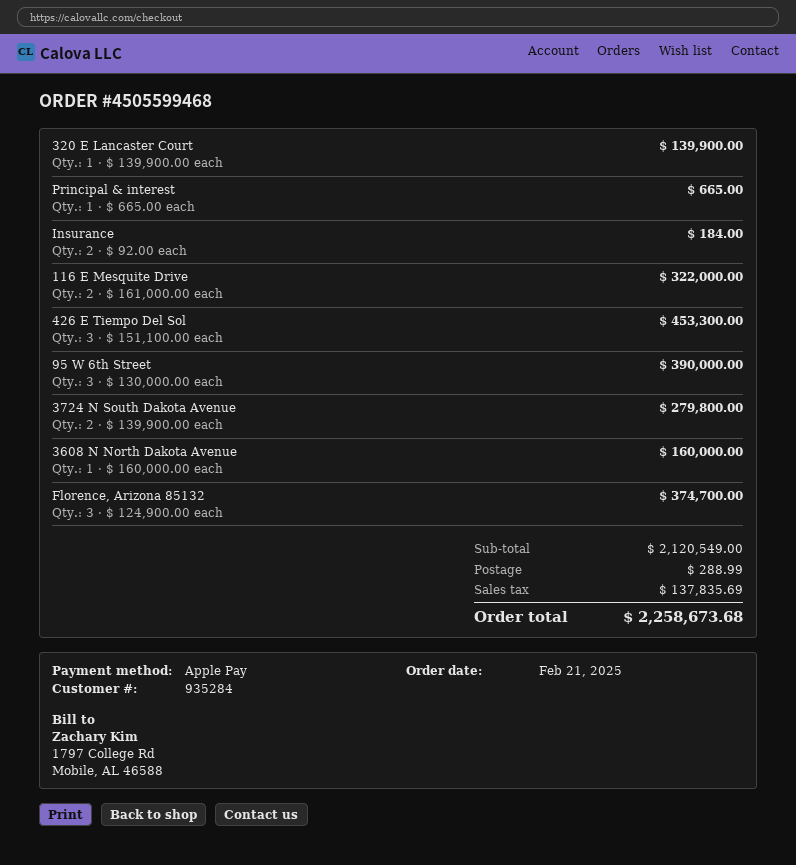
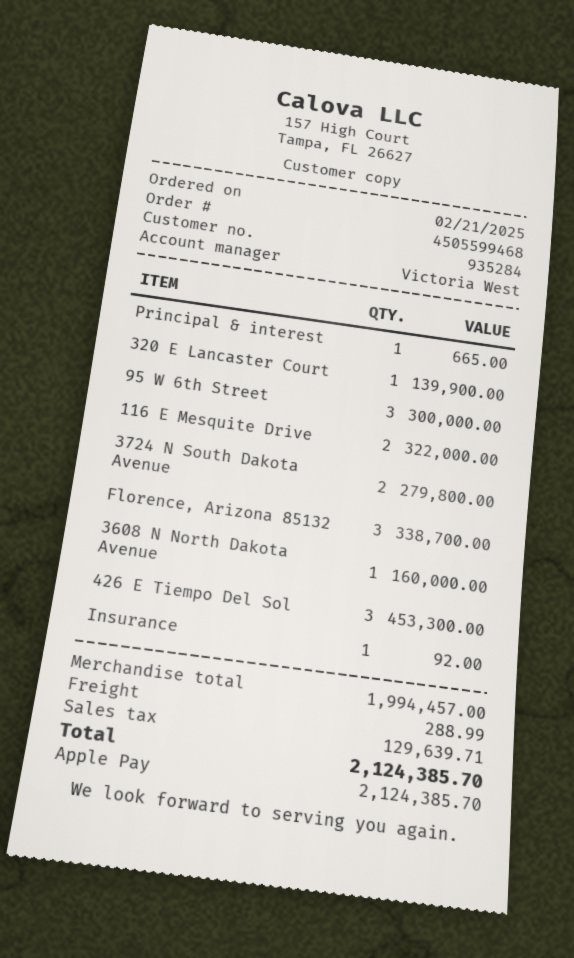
Insurance: 2 for 184.00 -> 1 for 92.00
95 W 6th Street: 3 for 390000.00 -> 3 for 300000.00
Florence, Arizona 85132: 3 for 374700.00 -> 3 for 338700.00
subtotal: 2120549.00 -> 1994457.00
tax: 137835.69 -> 129639.71
total: 2258673.68 -> 2124385.70

